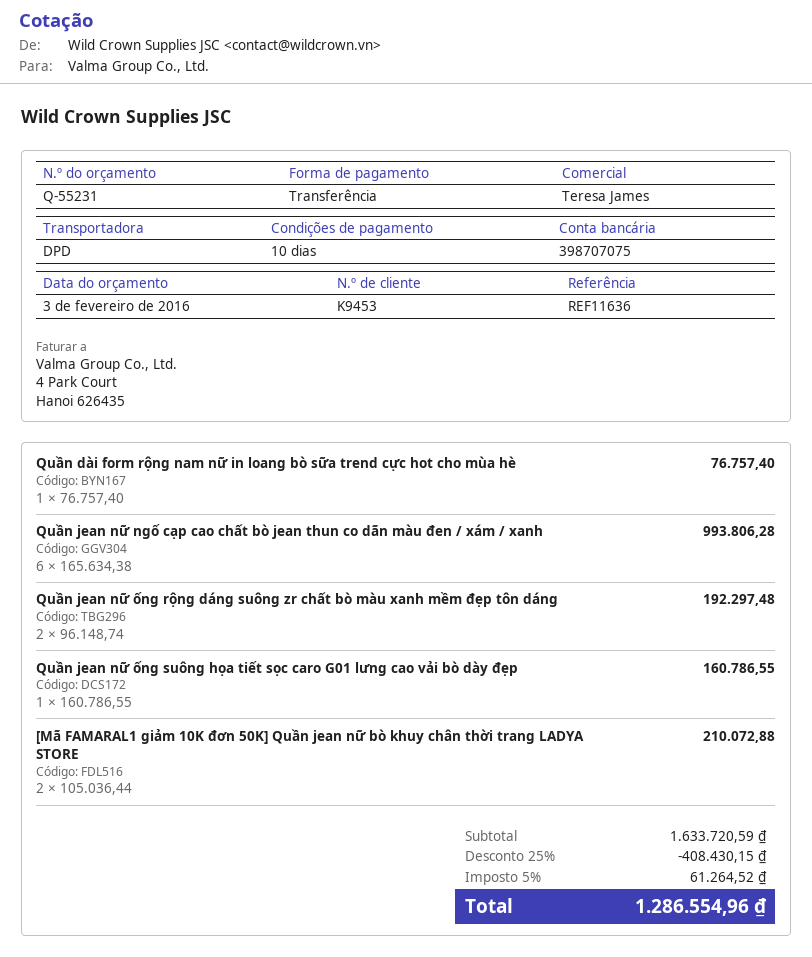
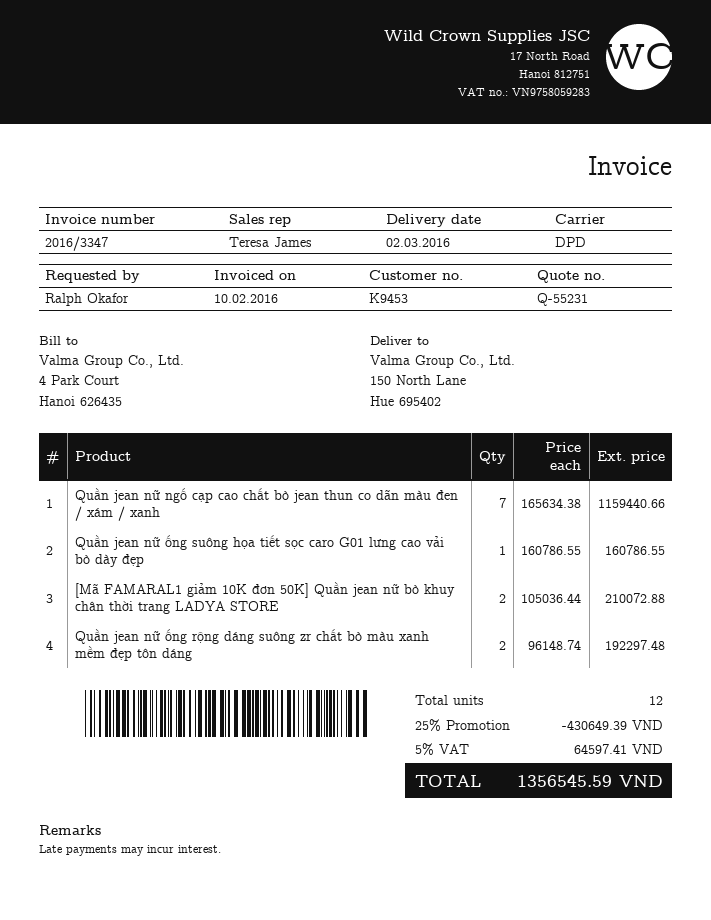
Quần dài form rộng nam nữ in loang bò sữa trend cực hot cho mùa hè: 1 x 76757.40 = 76757.40 -> none
Quần jean nữ ngố cạp cao chất bò jean thun co dãn màu đen / xám / xanh: 6 x 165634.38 = 993806.28 -> 7 x 165634.38 = 1159440.66
discount: 25% = 408430.15 -> 25% = 430649.39
tax: 5% = 61264.52 -> 5% = 64597.41
total: 1286554.96 -> 1356545.59

